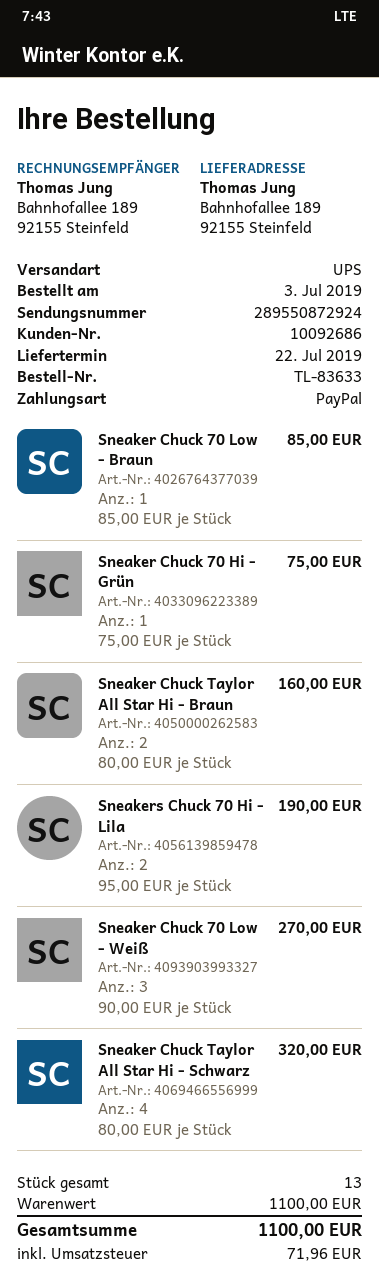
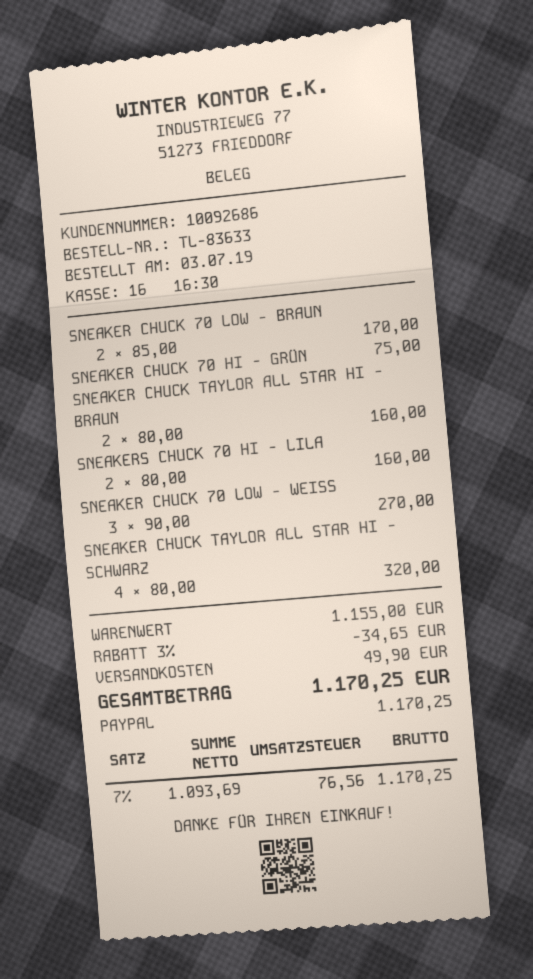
Sneaker Chuck 70 Low - Braun: 1 x 85.00 = 85.00 -> 2 x 85.00 = 170.00
Sneakers Chuck 70 Hi - Lila: 2 x 95.00 = 190.00 -> 2 x 80.00 = 160.00
subtotal: 1100.00 -> 1155.00
discount: none -> 3% = 34.65
shipping: none -> 49.90
tax: 71.96 -> 76.56
total: 1100.00 -> 1170.25

